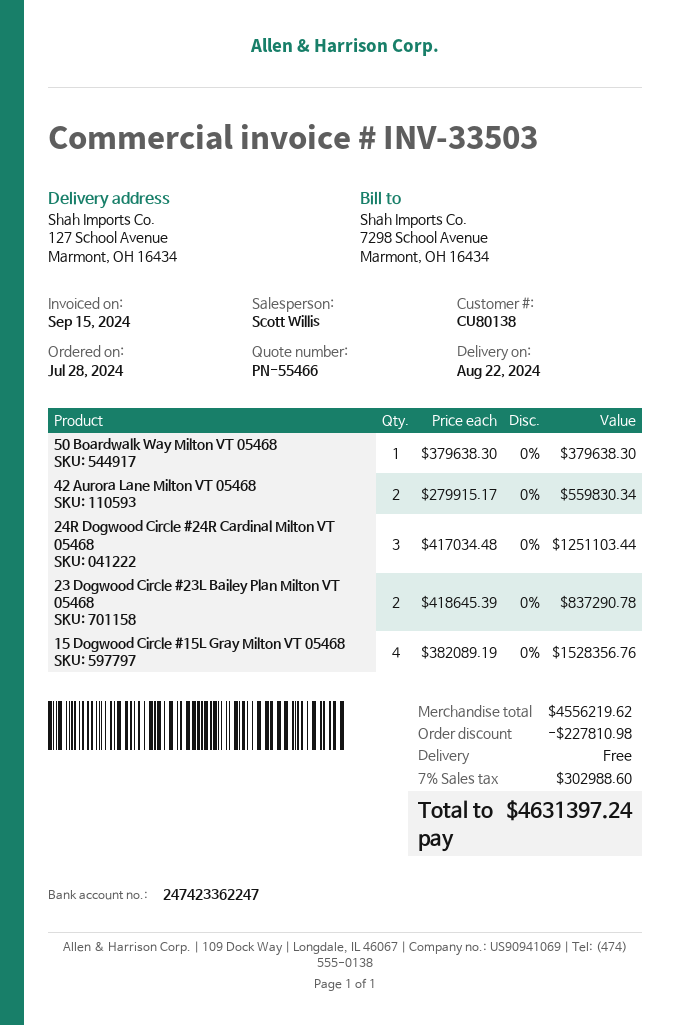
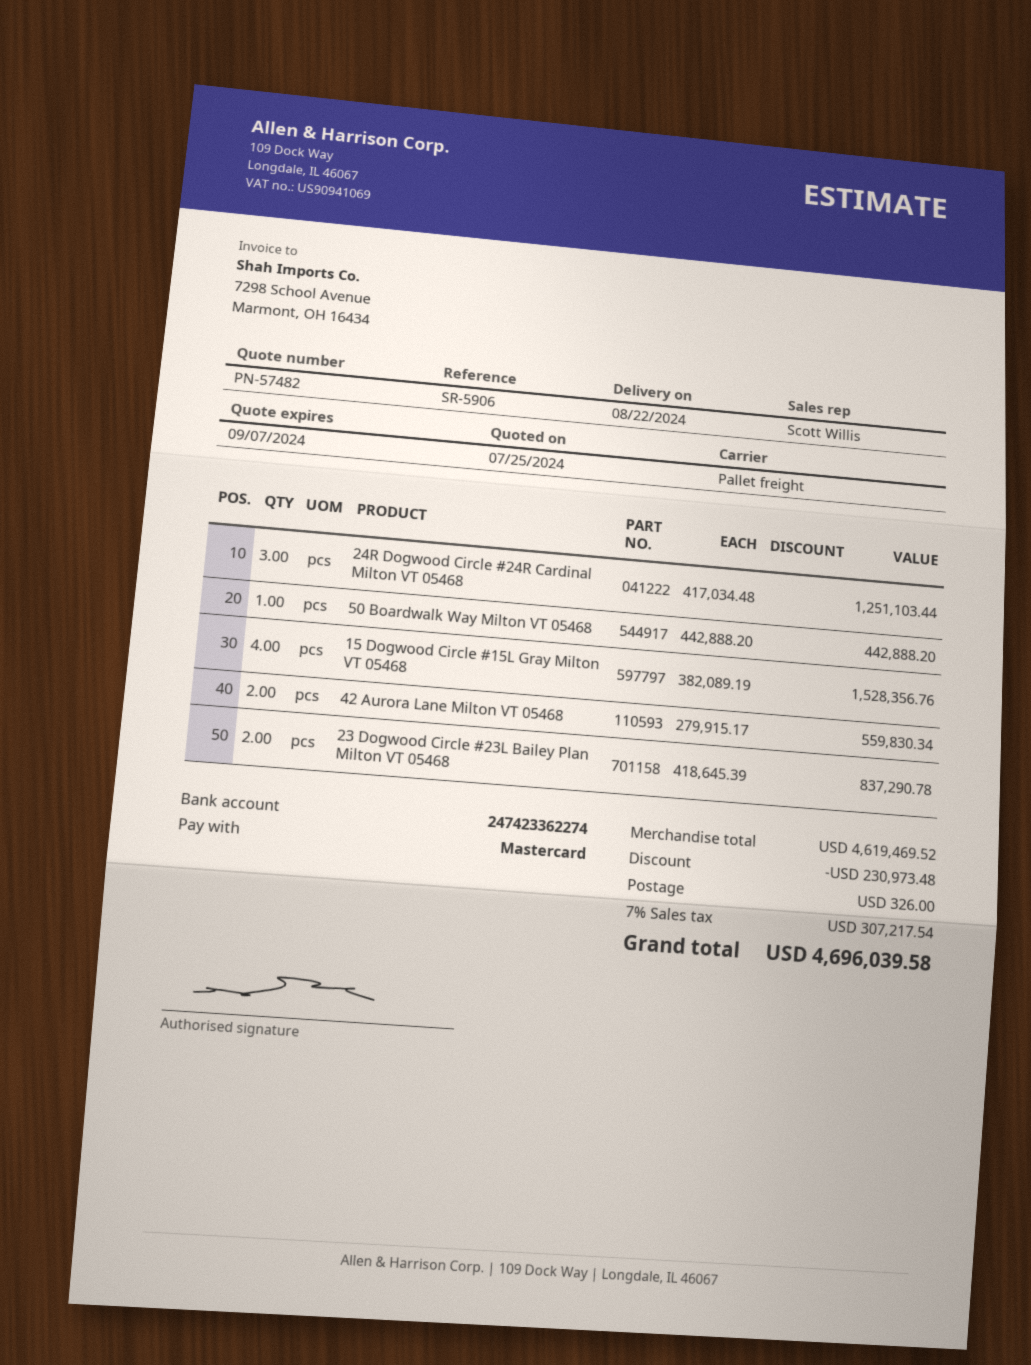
quote number: PN-55466 -> PN-57482
bank account: 247423362247 -> 247423362274
50 Boardwalk Way Milton VT 05468: 1 x 379638.30 = 379638.30 -> 1 x 442888.20 = 442888.20
subtotal: 4556219.62 -> 4619469.52
discount: 227810.98 -> 230973.48
shipping: 0.00 -> 326.00
tax: 7% = 302988.60 -> 7% = 307217.54
total: 4631397.24 -> 4696039.58

